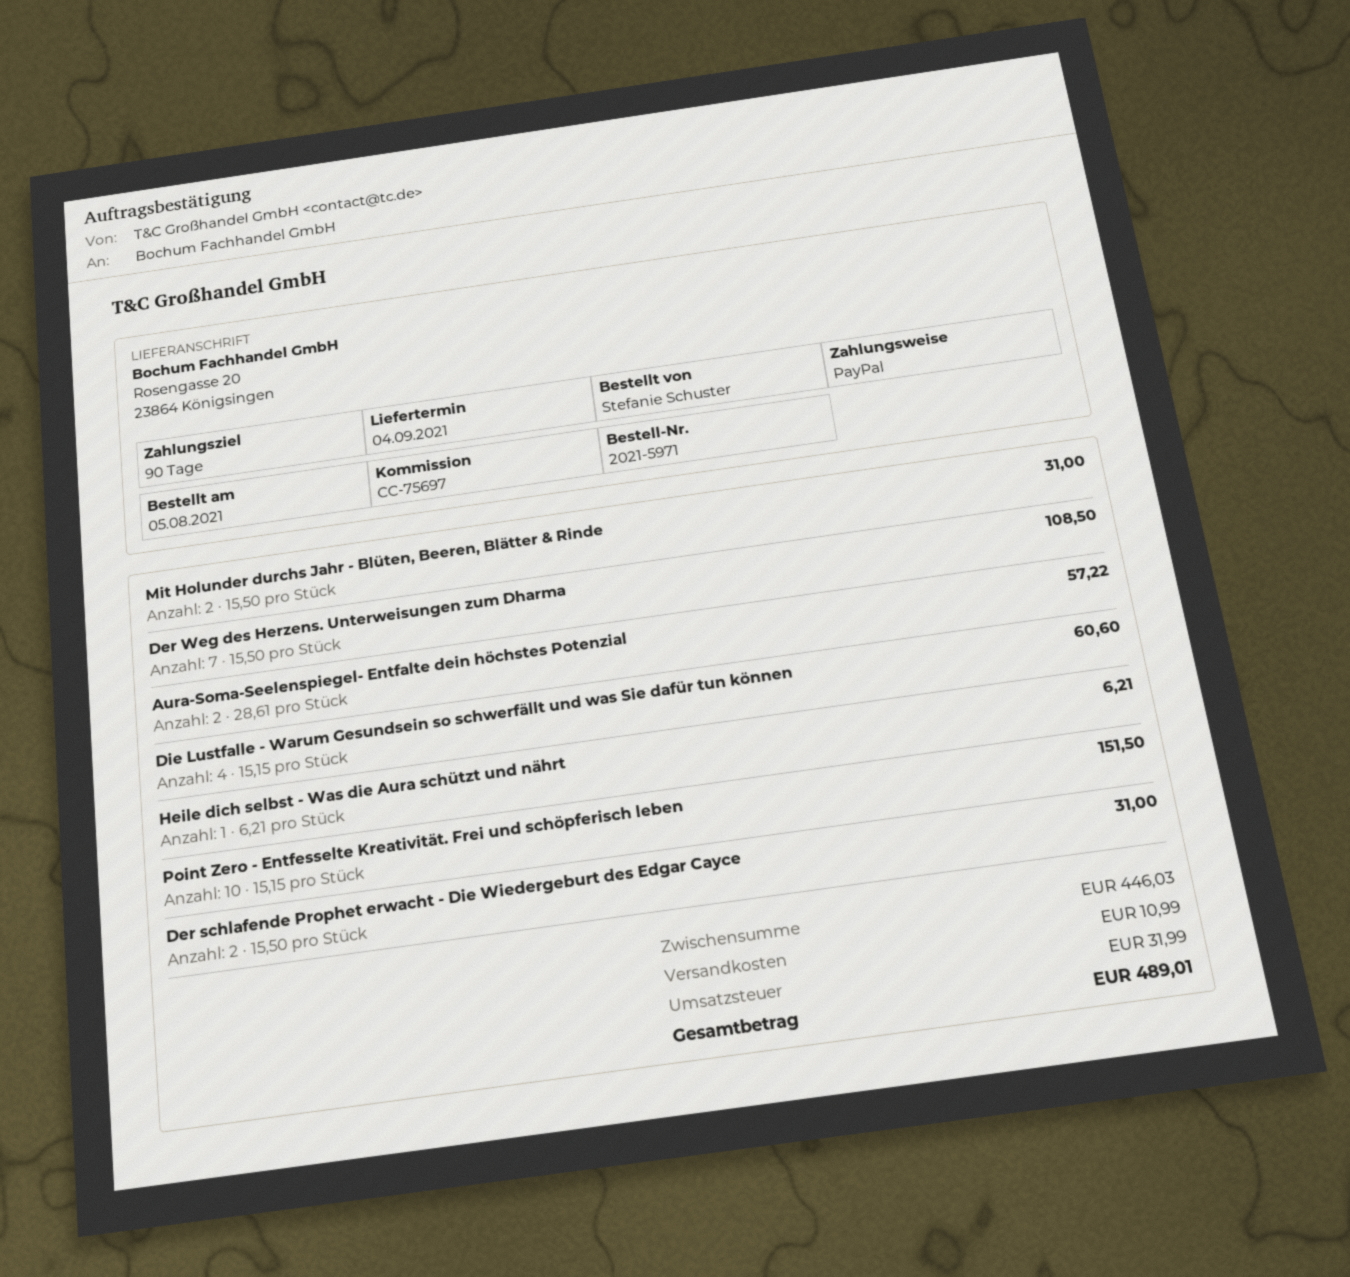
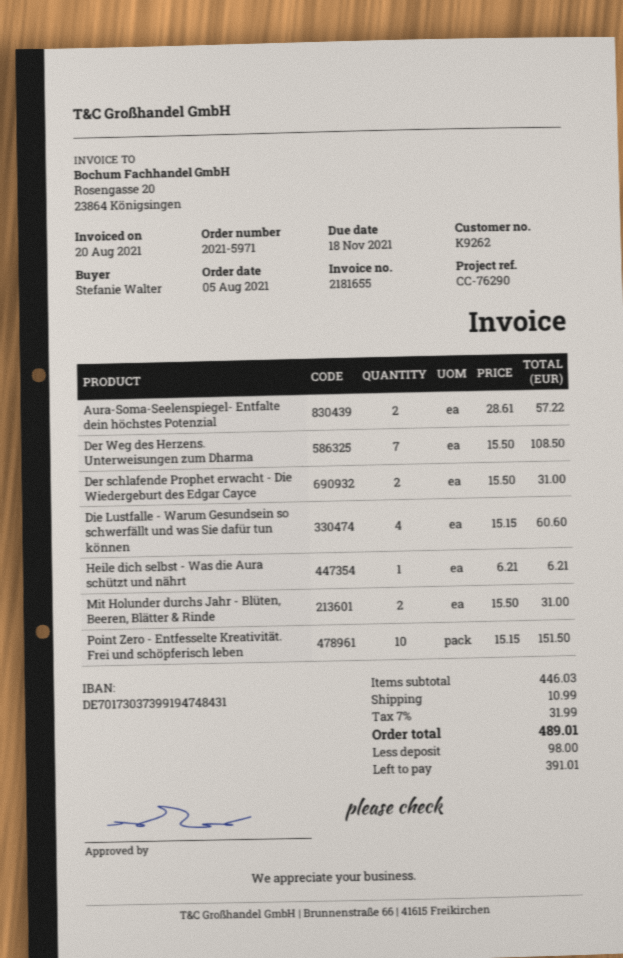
reference: CC-75697 -> CC-76290
ordered by: Stefanie Schuster -> Stefanie Walter

